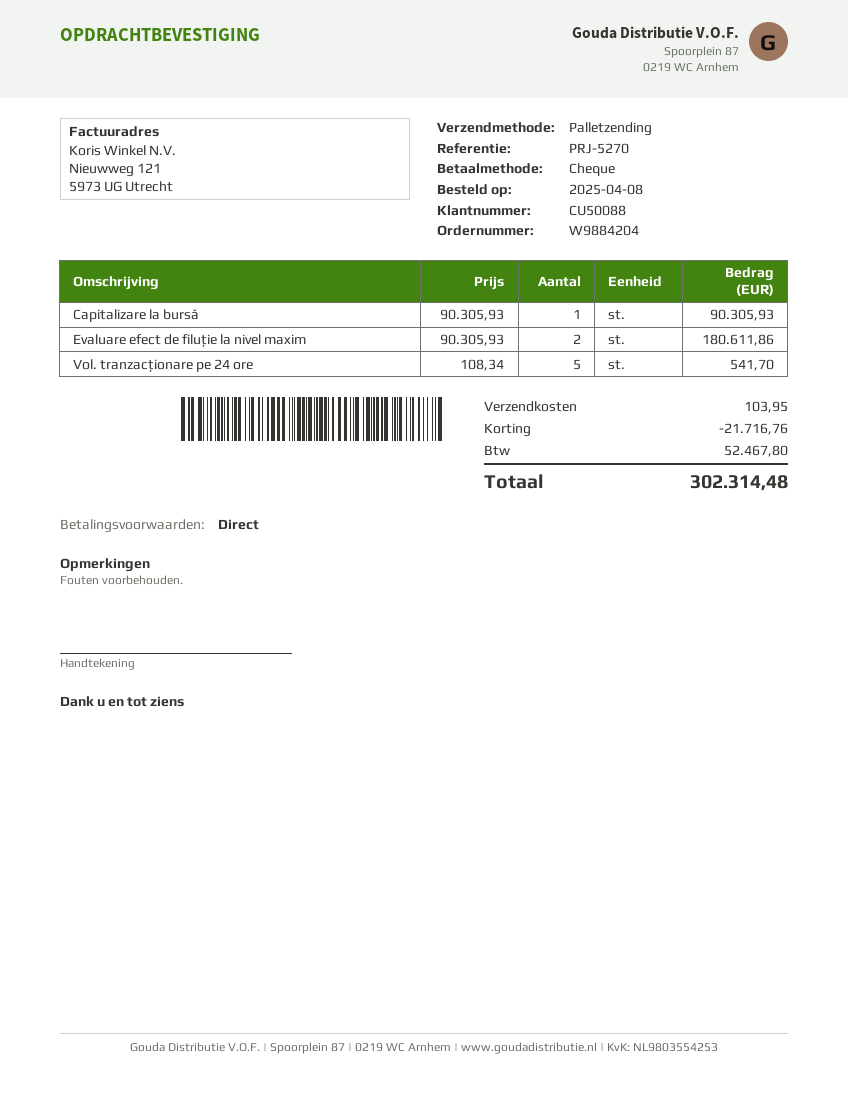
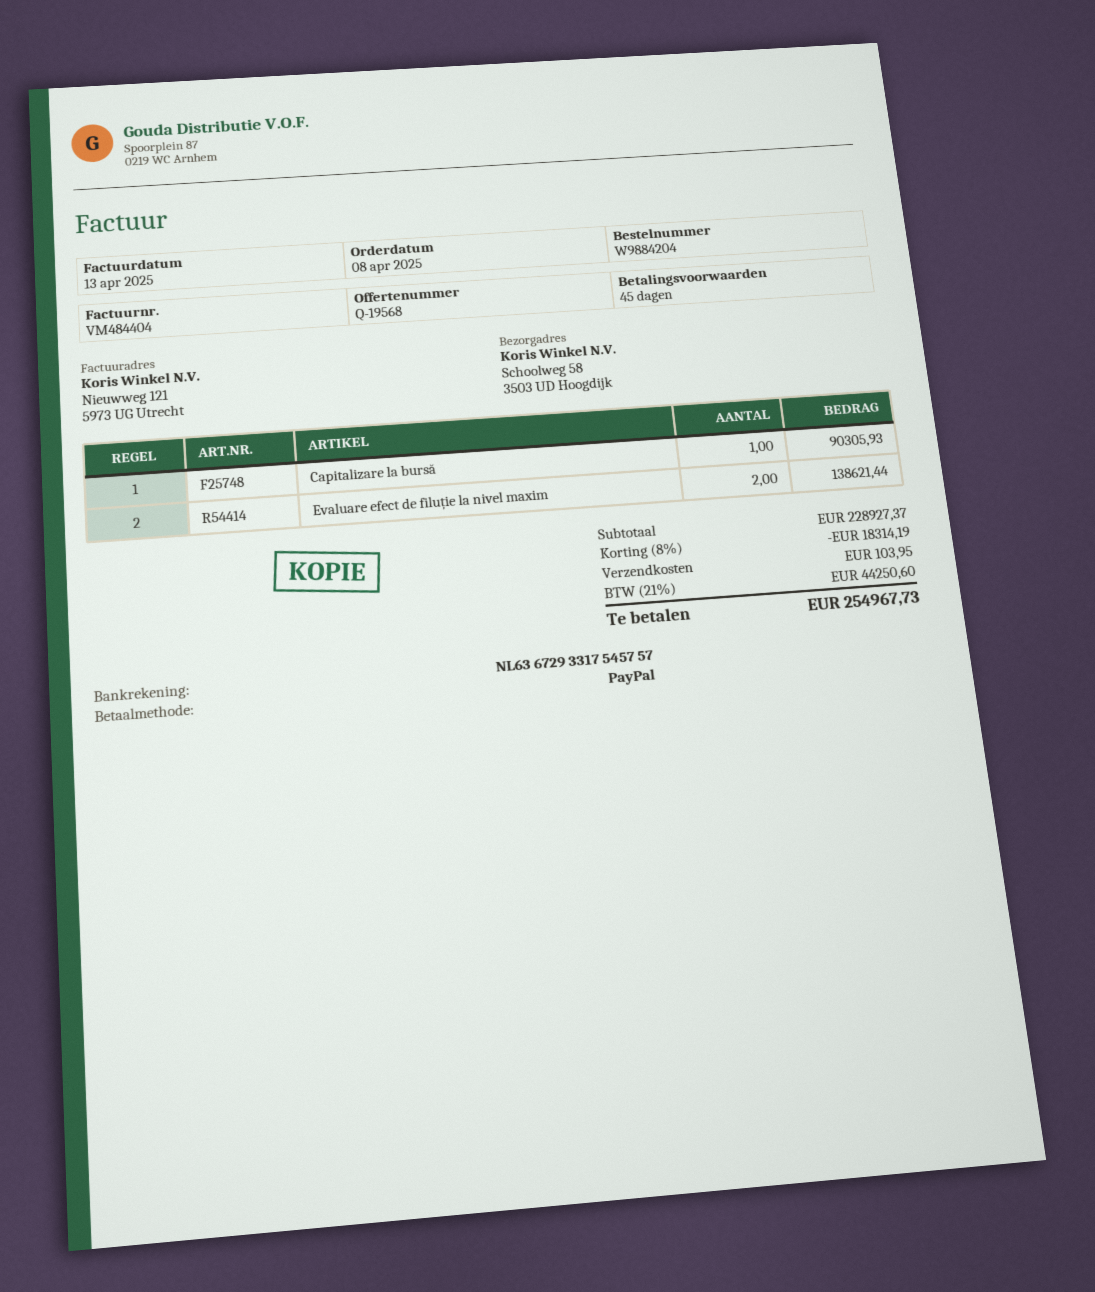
payment terms: on receipt -> 45 days
payment method: cheque -> PayPal
Evaluare efect de filuție la nivel maxim: 2 for 180611.86 -> 2 for 138621.44
Vol. tranzacționare pe 24 ore: 5 for 541.70 -> none
discount: 21716.76 -> 18314.19
tax: 52467.80 -> 44250.60
total: 302314.48 -> 254967.73

